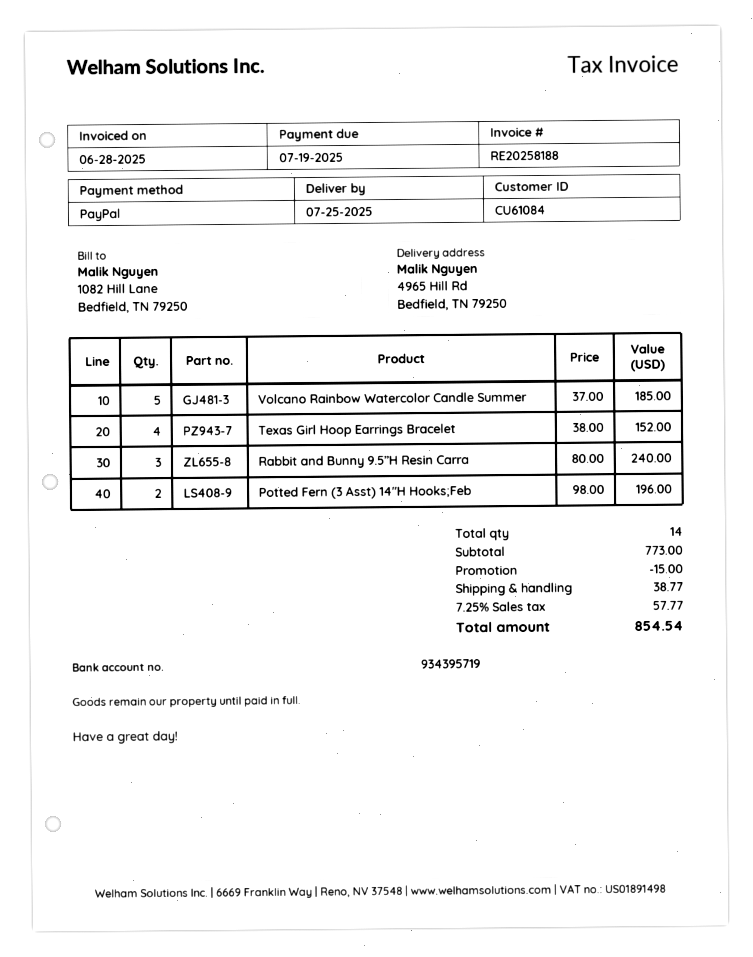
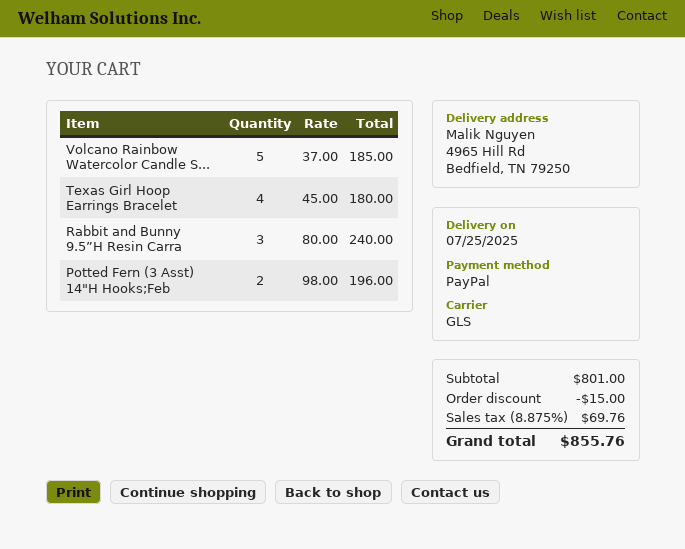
Texas Girl Hoop Earrings Bracelet: 4 x 38.00 = 152.00 -> 4 x 45.00 = 180.00
subtotal: 773.00 -> 801.00
shipping: 38.77 -> none
tax: 7.25% = 57.77 -> 8.875% = 69.76
total: 854.54 -> 855.76

